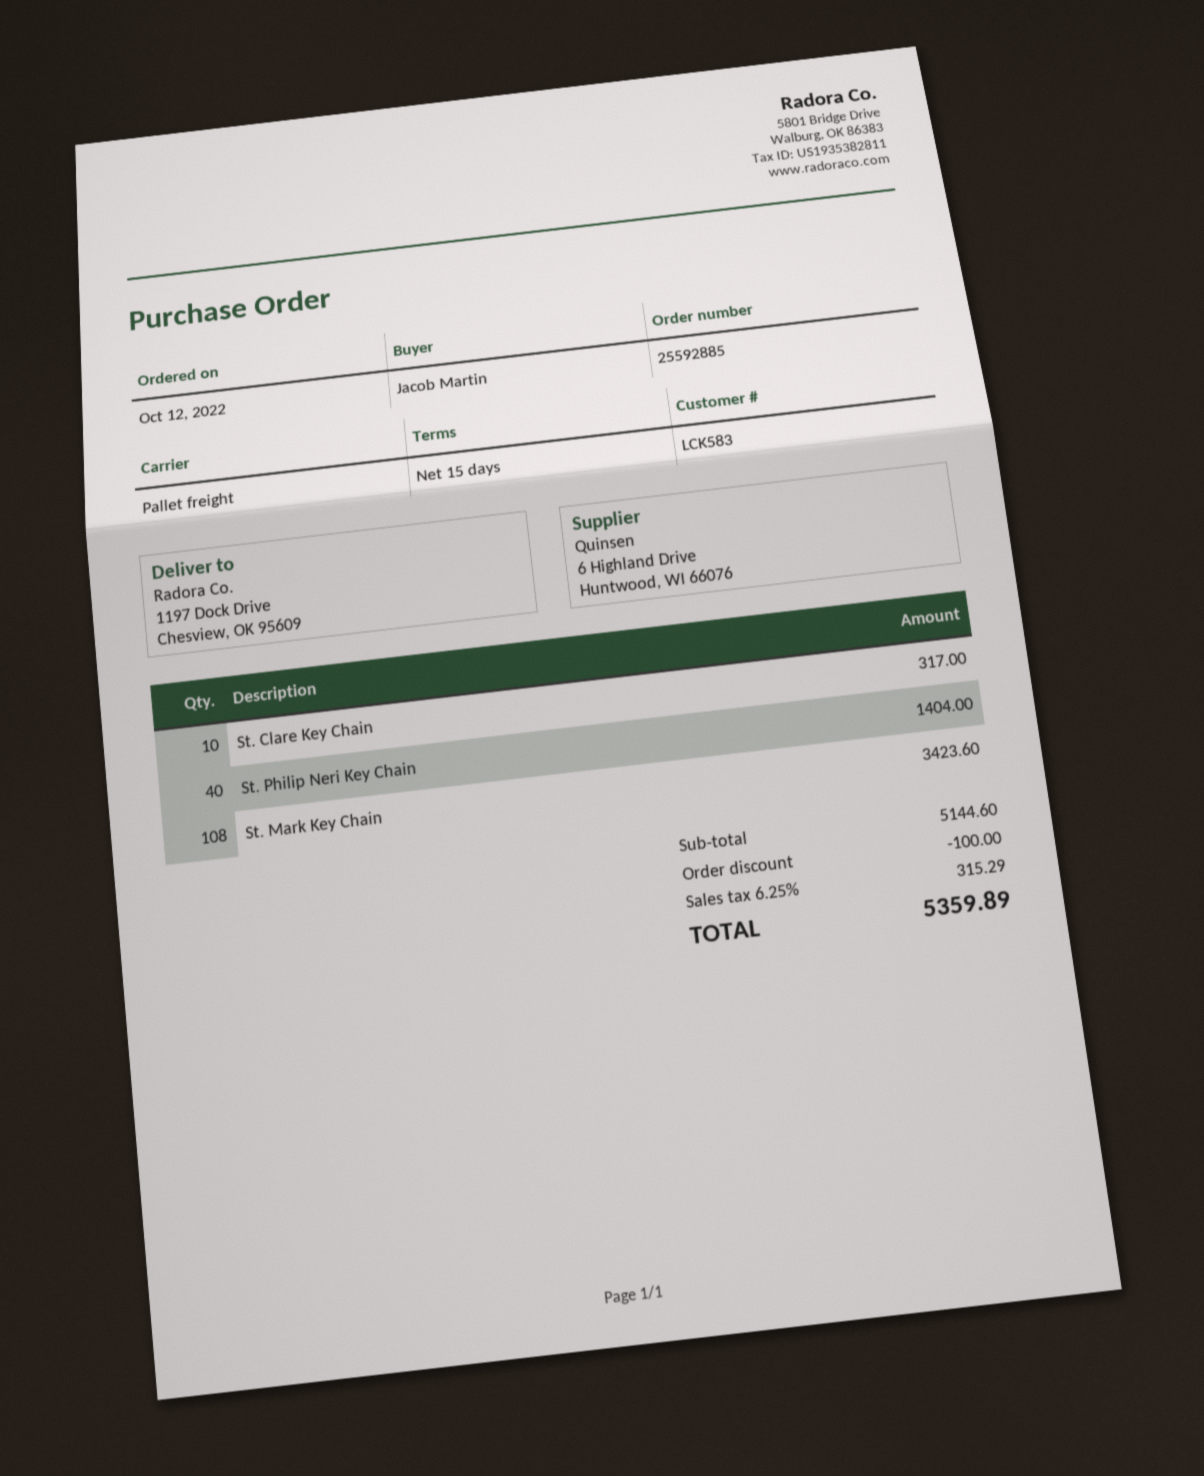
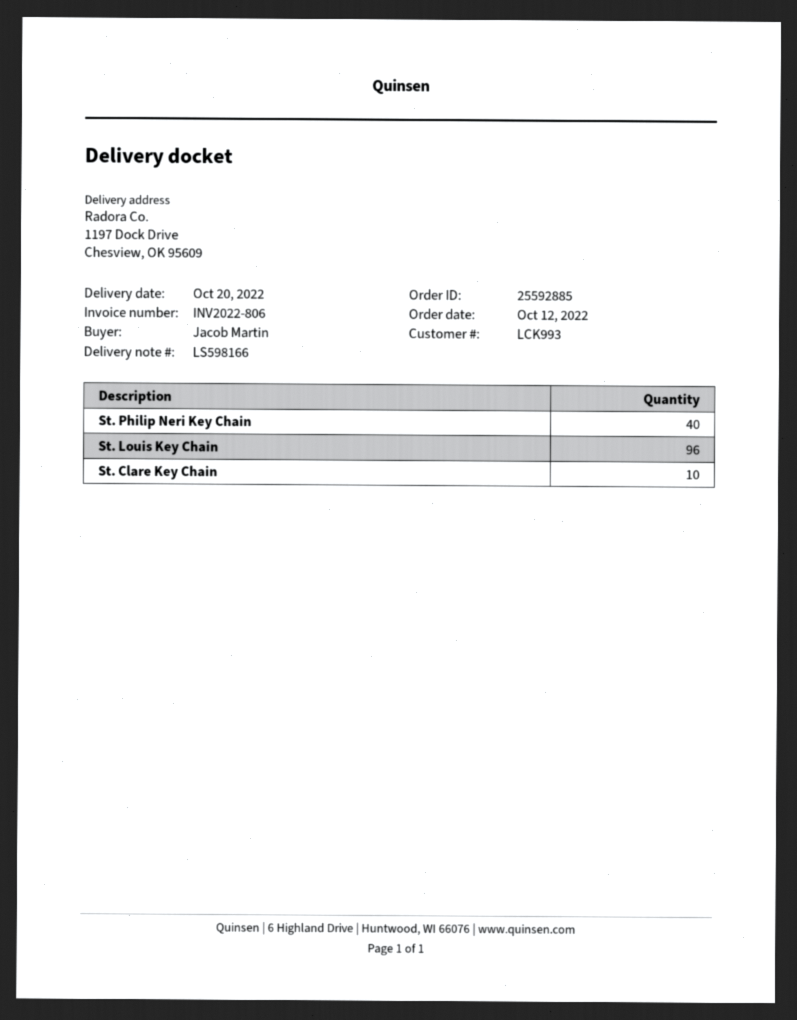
customer number: LCK583 -> LCK993
St. Mark Key Chain: 108 -> none
St. Louis Key Chain: none -> 96

